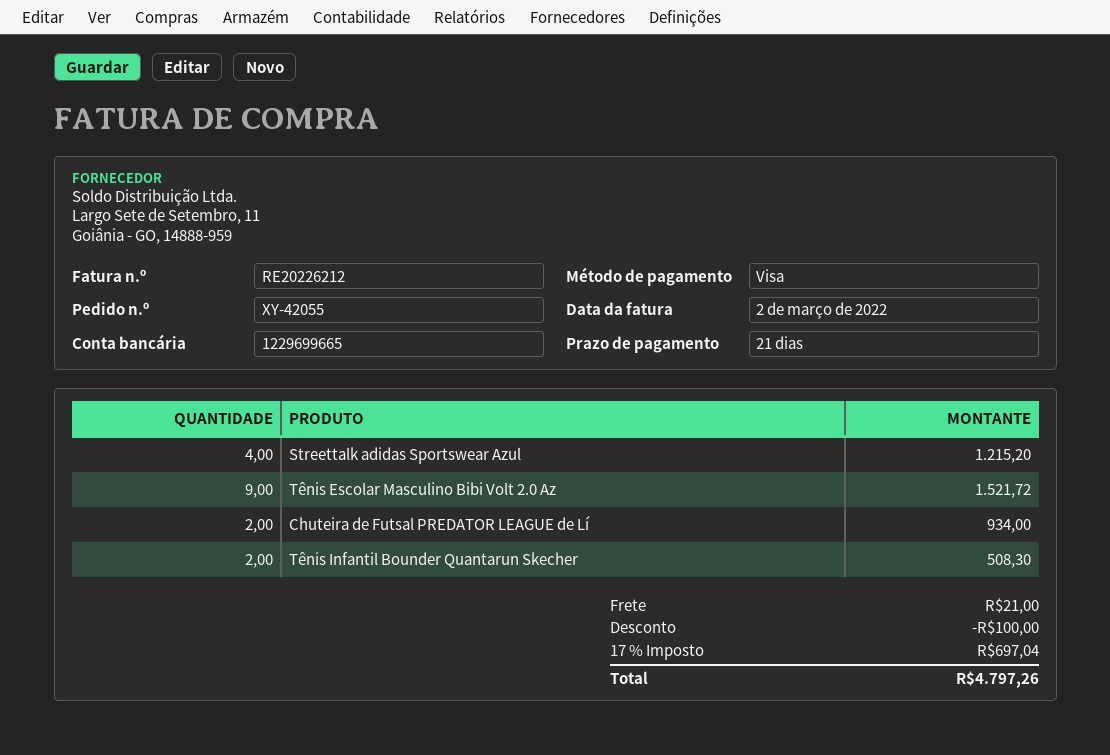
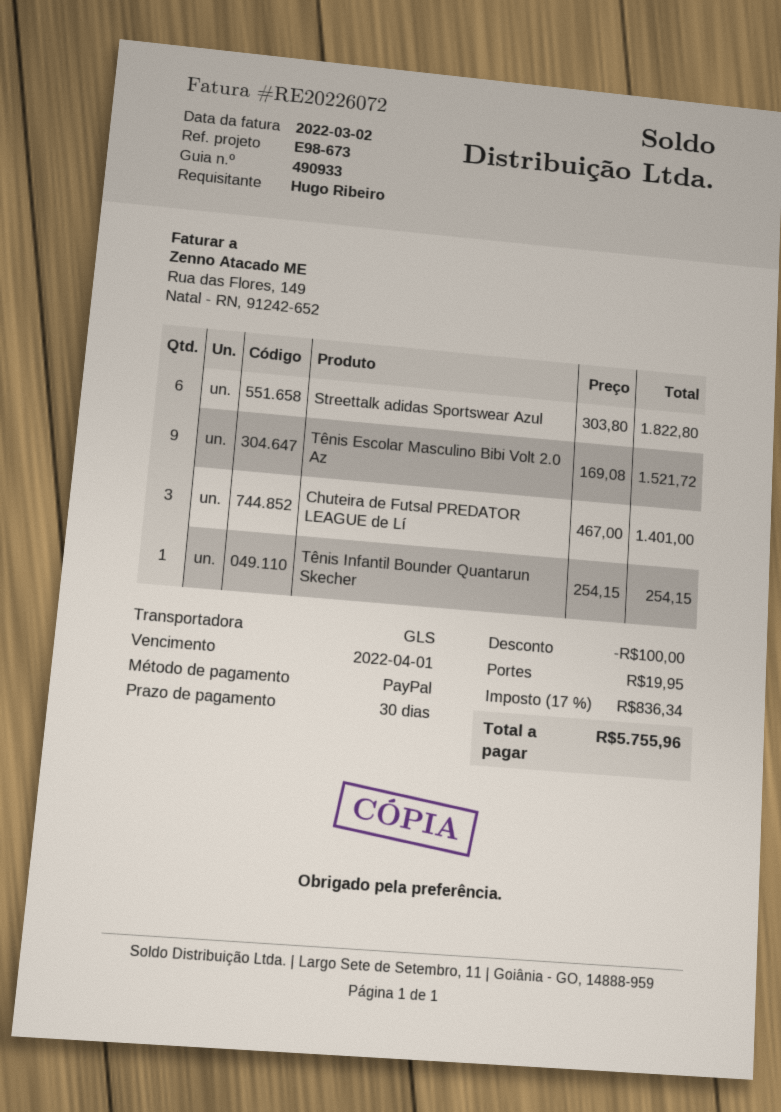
invoice number: RE20226212 -> RE20226072
payment terms: 21 days -> 30 days
payment method: Visa -> PayPal
Streettalk adidas Sportswear Azul: 4 for 1215.20 -> 6 for 1822.80
Chuteira de Futsal PREDATOR LEAGUE de Lí: 2 for 934.00 -> 3 for 1401.00
Tênis Infantil Bounder Quantarun Skecher: 2 for 508.30 -> 1 for 254.15
shipping: 21.00 -> 19.95
tax: 17% = 697.04 -> 17% = 836.34
total: 4797.26 -> 5755.96

